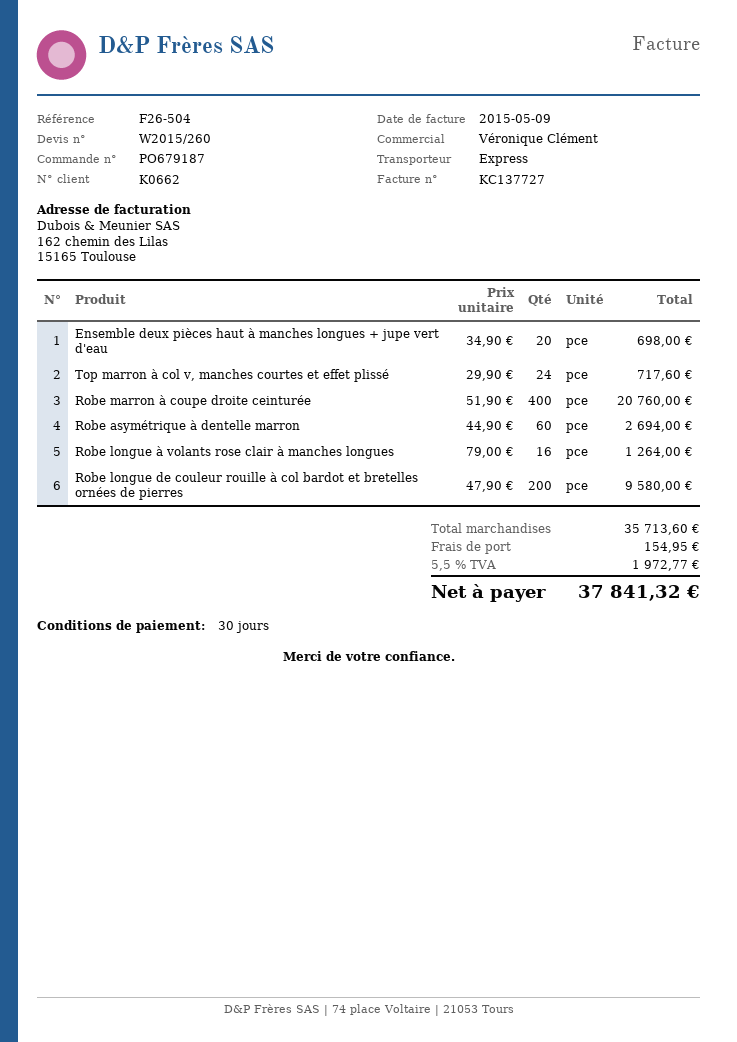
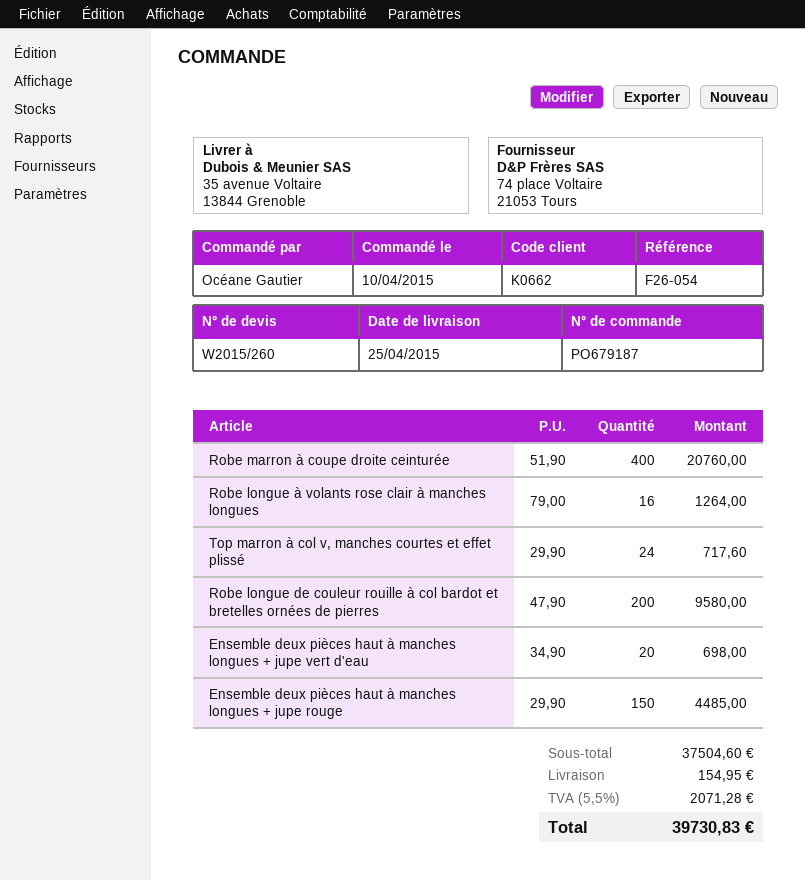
reference: F26-504 -> F26-054
Robe asymétrique à dentelle marron: 60 x 44.90 = 2694.00 -> none
Ensemble deux pièces haut à manches longues + jupe rouge: none -> 150 x 29.90 = 4485.00
subtotal: 35713.60 -> 37504.60
tax: 5.5% = 1972.77 -> 5.5% = 2071.28
total: 37841.32 -> 39730.83

